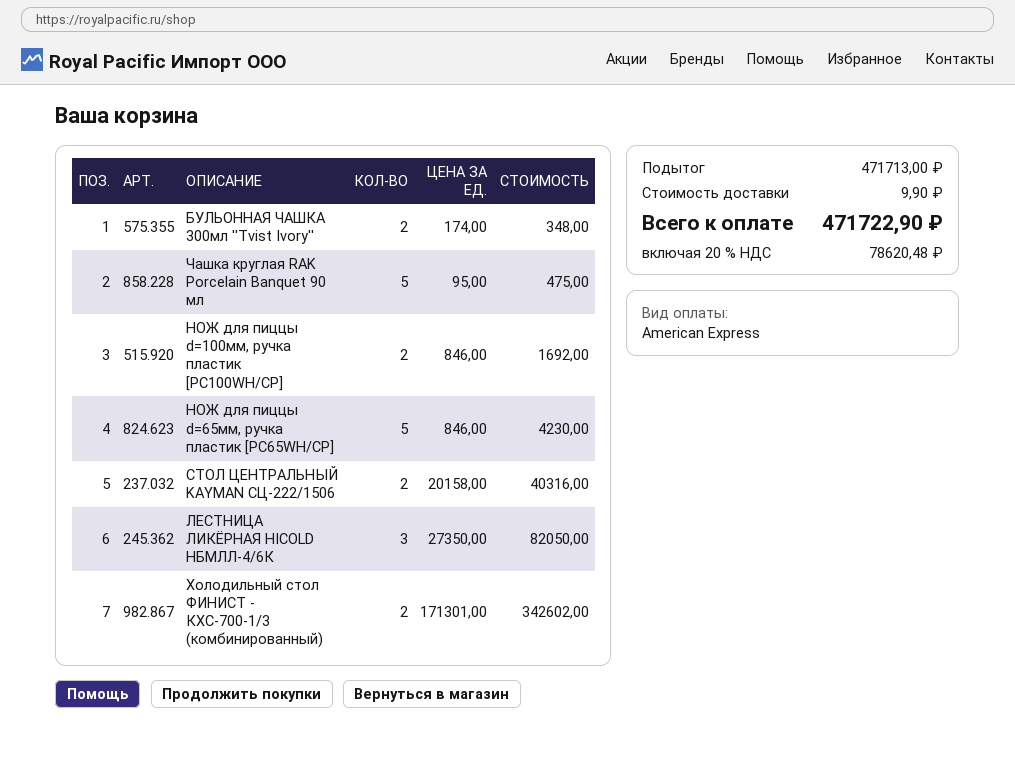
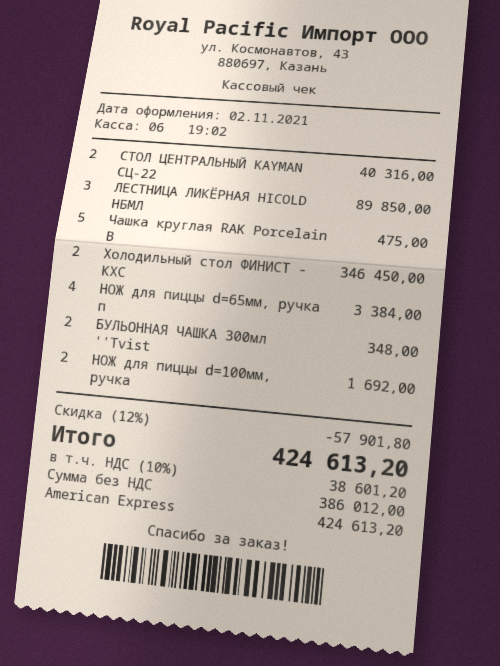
НОЖ для пиццы d=65мм, ручка пластик [PC65WH/CP]: 5 for 4230.00 -> 4 for 3384.00
ЛЕСТНИЦА ЛИКЁРНАЯ HICOLD НБМЛЛ-4/6К: 3 for 82050.00 -> 3 for 89850.00
Холодильный стол ФИНИСТ - КХС-700-1/3 (комбинированный): 2 for 342602.00 -> 2 for 346450.00
discount: none -> 12% = 57901.80
shipping: 9.90 -> none
tax: 20% = 78620.48 -> 10% = 38601.20
total: 471722.90 -> 424613.20

